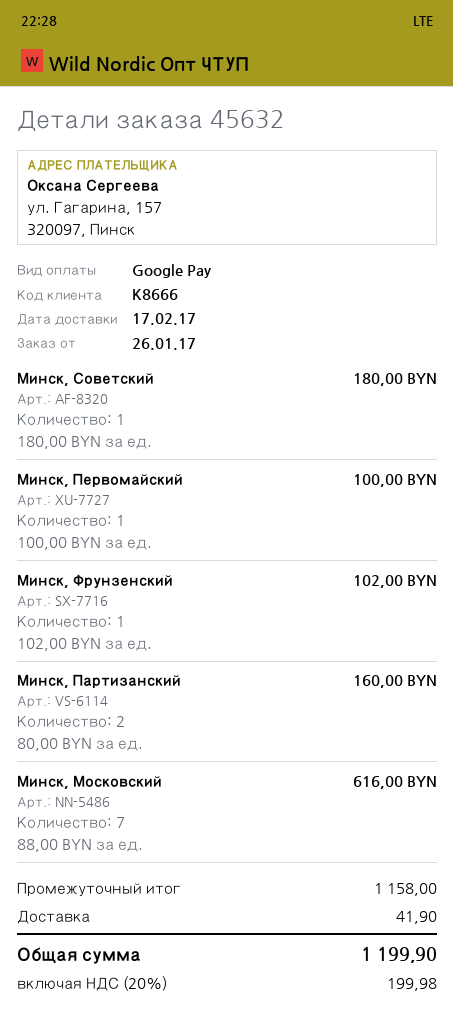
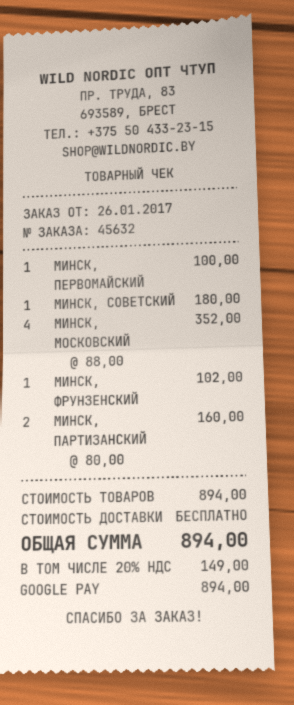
Минск, Московский: 7 x 88.00 = 616.00 -> 4 x 88.00 = 352.00
subtotal: 1158.00 -> 894.00
shipping: 41.90 -> 0.00
tax: 20% = 199.98 -> 20% = 149.00
total: 1199.90 -> 894.00

